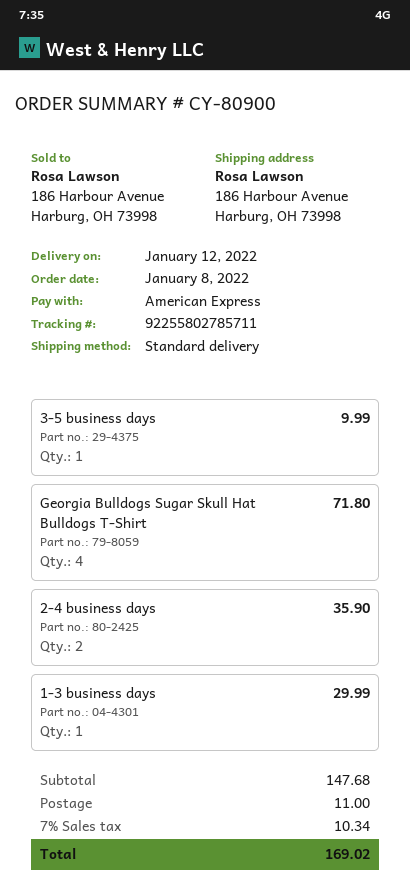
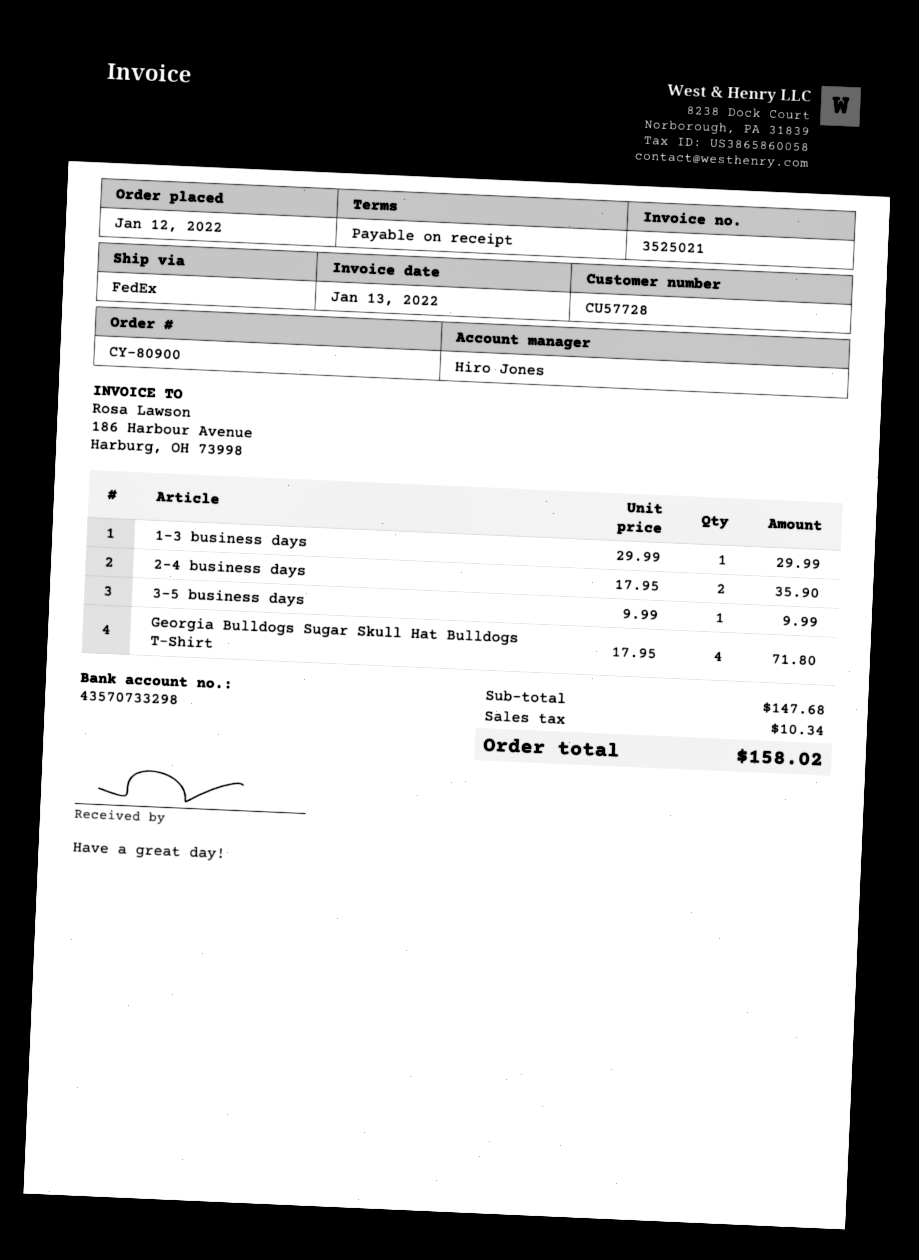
order date: 2022-01-08 -> 2022-01-12
shipping method: standard -> FedEx
shipping: 11.00 -> none
total: 169.02 -> 158.02

